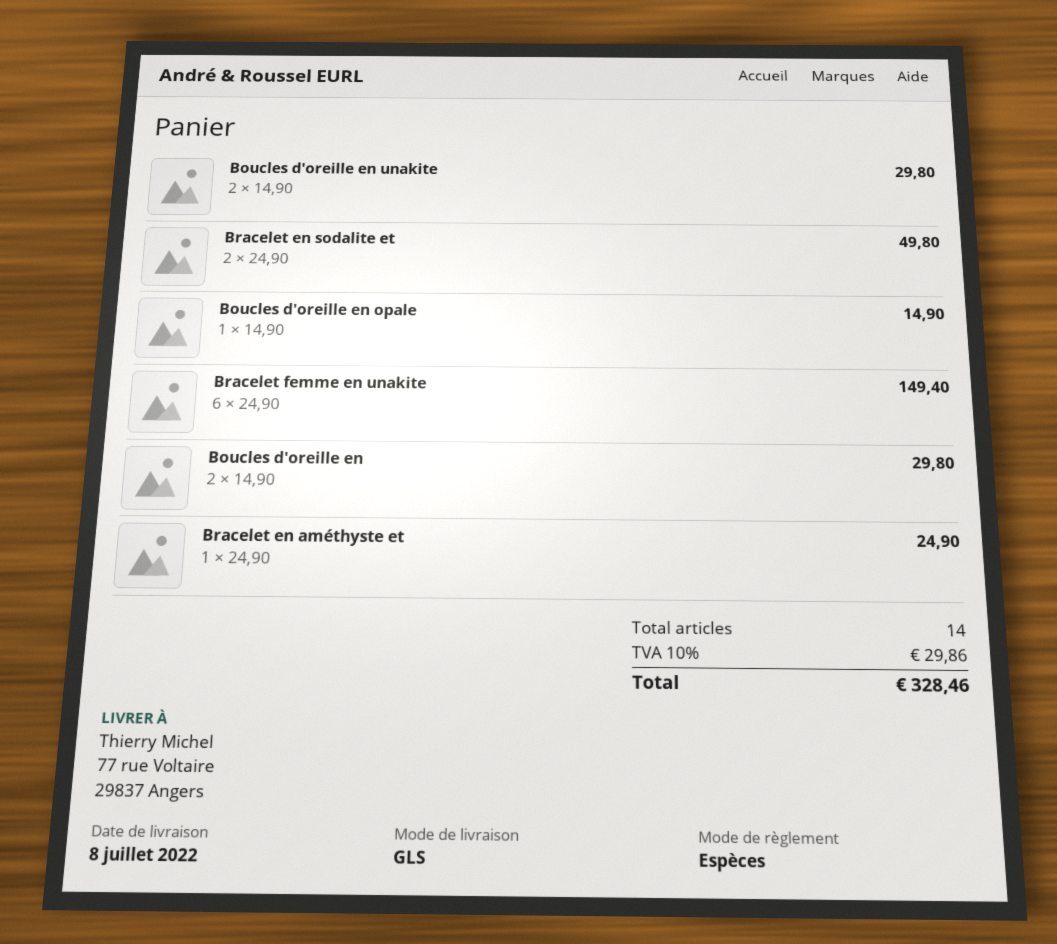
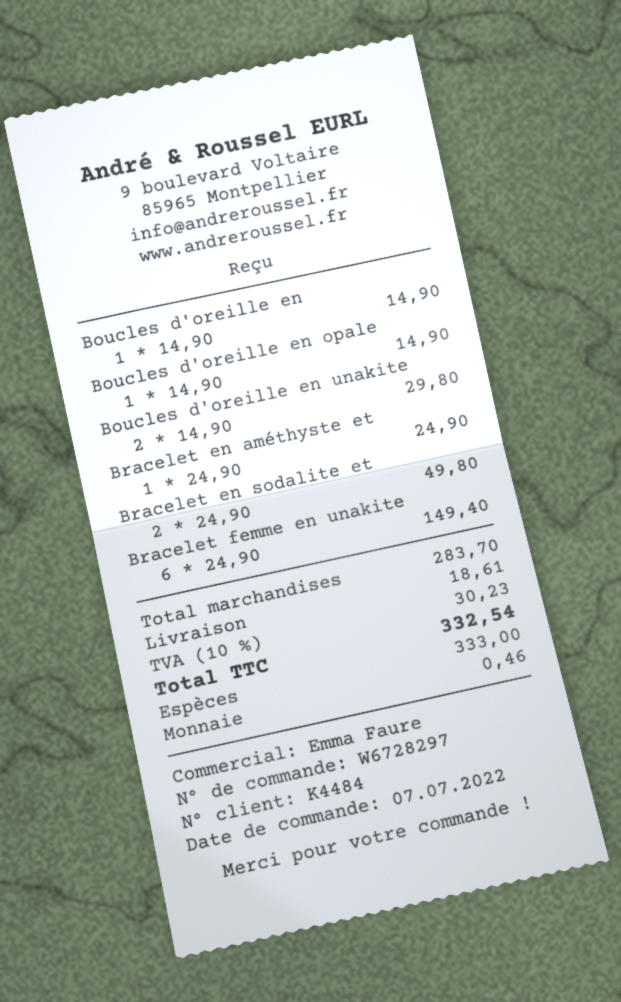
Boucles d'oreille en: 2 x 14.90 = 29.80 -> 1 x 14.90 = 14.90
shipping: none -> 18.61
tax: 10% = 29.86 -> 10% = 30.23
total: 328.46 -> 332.54

